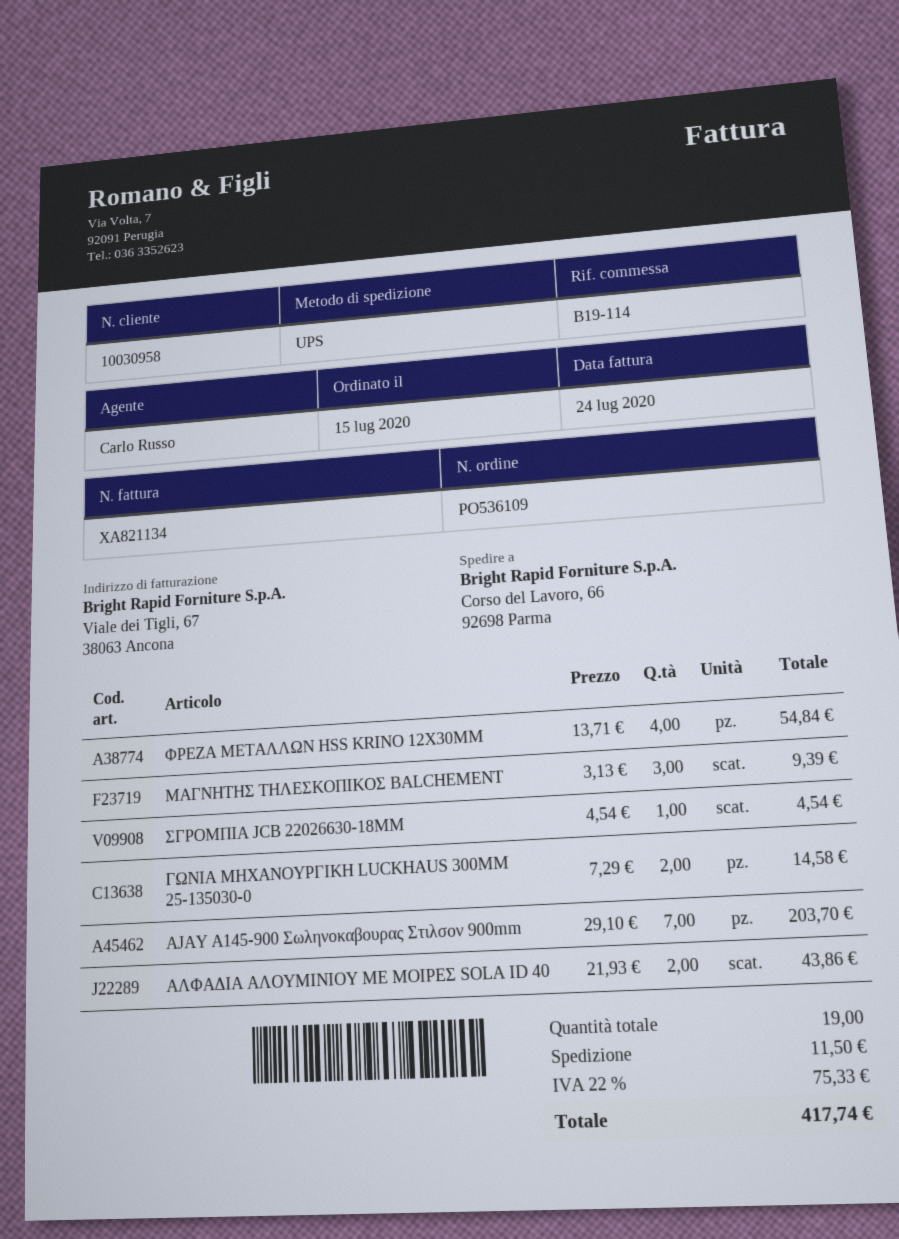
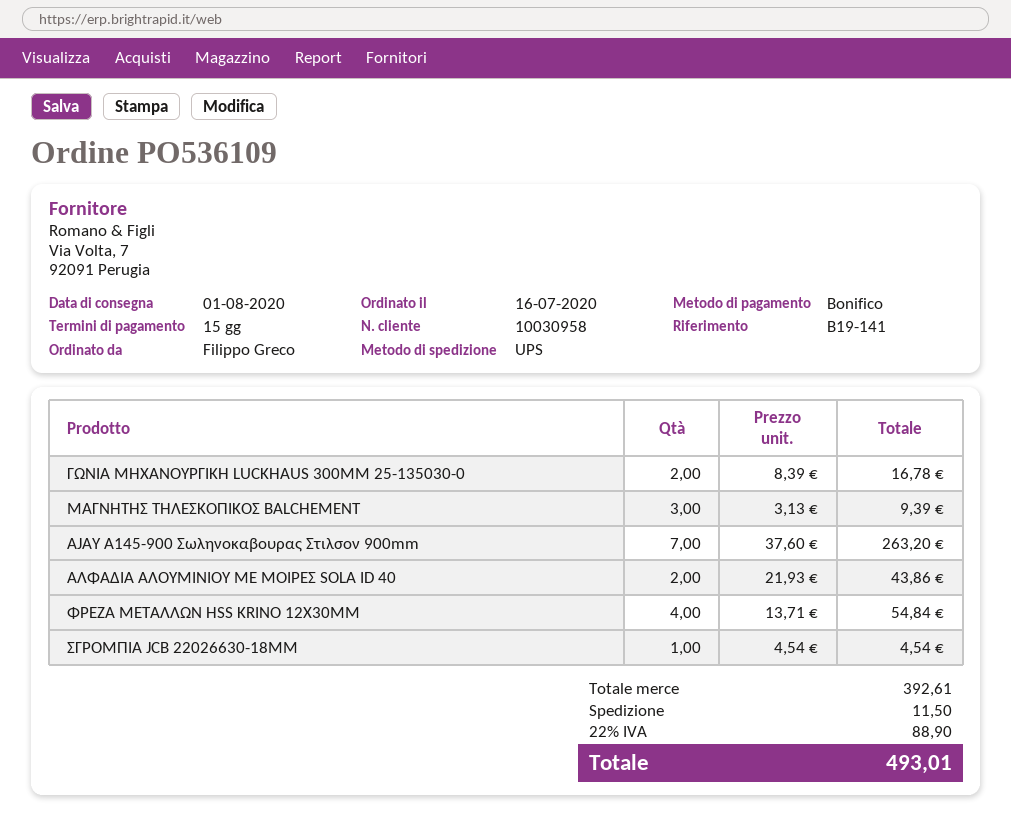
order date: 2020-07-15 -> 2020-07-16
reference: B19-114 -> B19-141
ΓΩΝΙΑ ΜΗΧΑΝΟΥΡΓΙΚΗ LUCKHAUS 300MM 25-135030-0: 2 x 7.29 = 14.58 -> 2 x 8.39 = 16.78
AJAY A145-900 Σωληνοκαβουρας Στιλσον 900mm: 7 x 29.10 = 203.70 -> 7 x 37.60 = 263.20
tax: 22% = 75.33 -> 22% = 88.90
total: 417.74 -> 493.01

